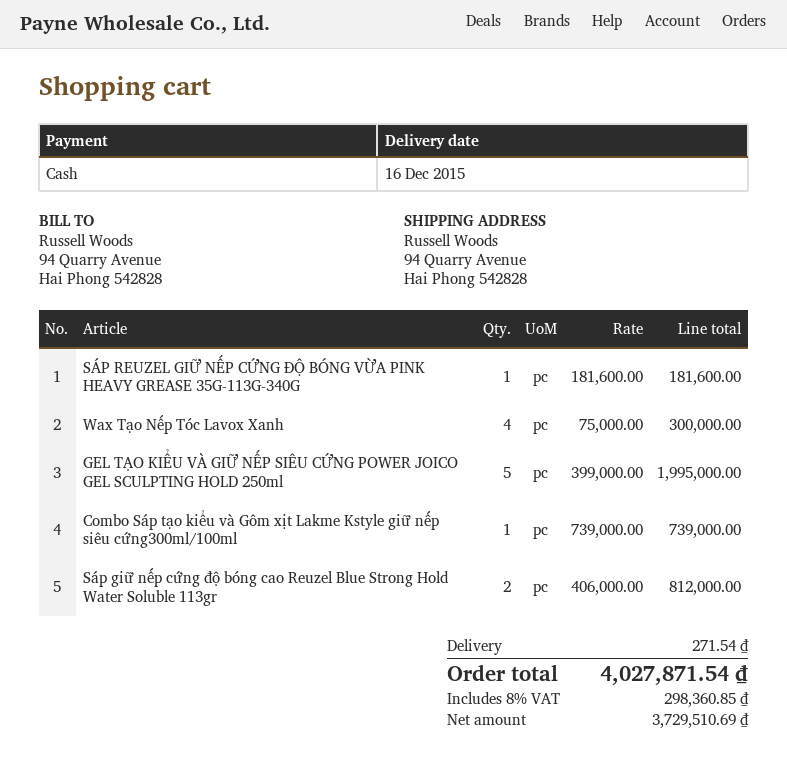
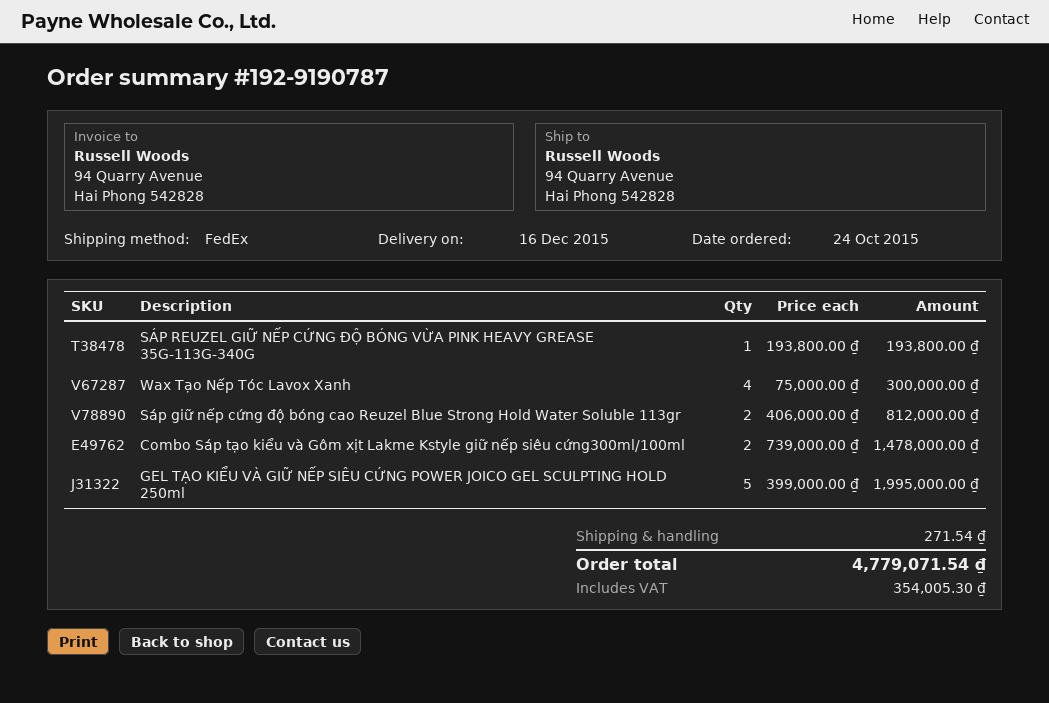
SÁP REUZEL GIỮ NẾP CỨNG ĐỘ BÓNG VỪA PINK HEAVY GREASE 35G-113G-340G: 1 x 181600.00 = 181600.00 -> 1 x 193800.00 = 193800.00
Combo Sáp tạo kiểu và Gôm xịt Lakme Kstyle giữ nếp siêu cứng300ml/100ml: 1 x 739000.00 = 739000.00 -> 2 x 739000.00 = 1478000.00
tax: 298360.85 -> 354005.30
total: 4027871.54 -> 4779071.54

